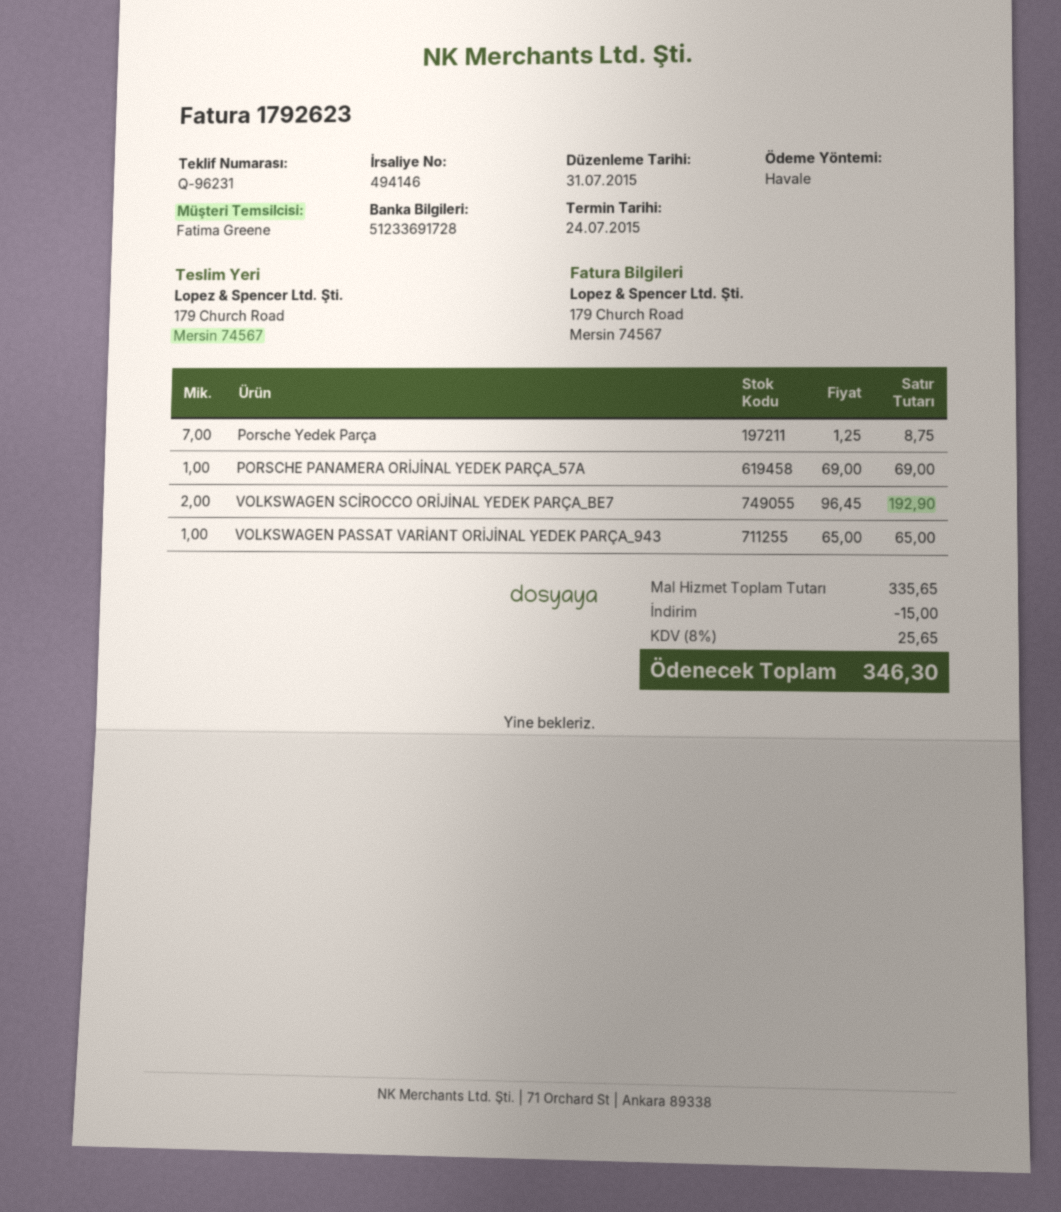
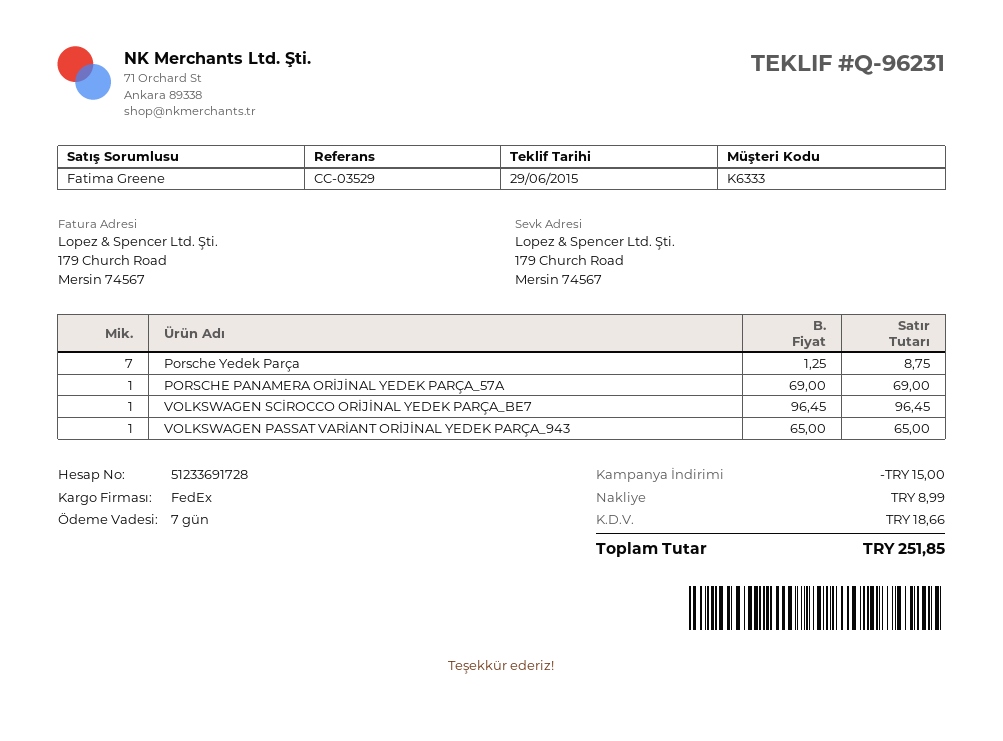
VOLKSWAGEN SCİROCCO ORİJİNAL YEDEK PARÇA_BE7: 2 x 96.45 = 192.90 -> 1 x 96.45 = 96.45
shipping: none -> 8.99
tax: 25.65 -> 18.66
total: 346.30 -> 251.85

